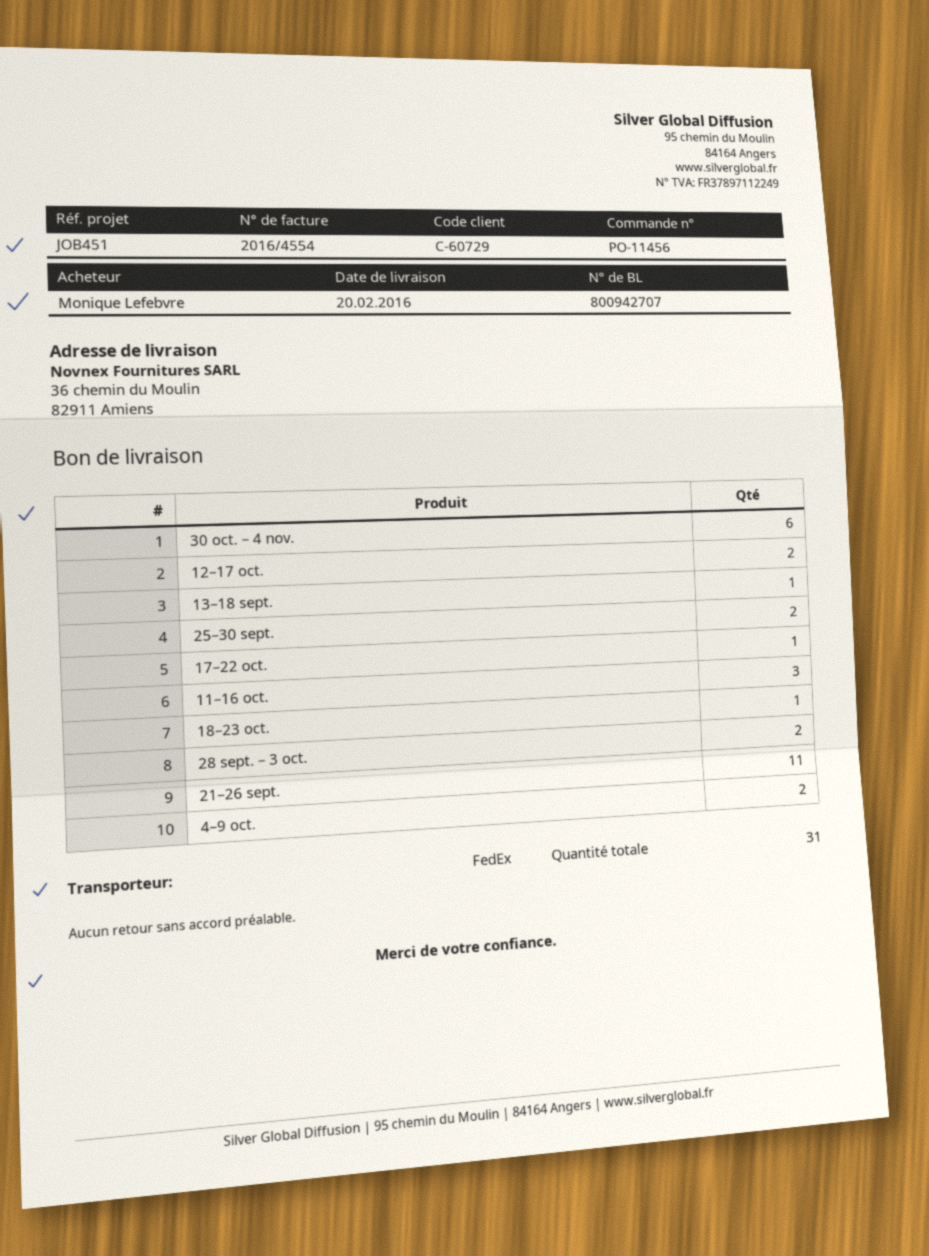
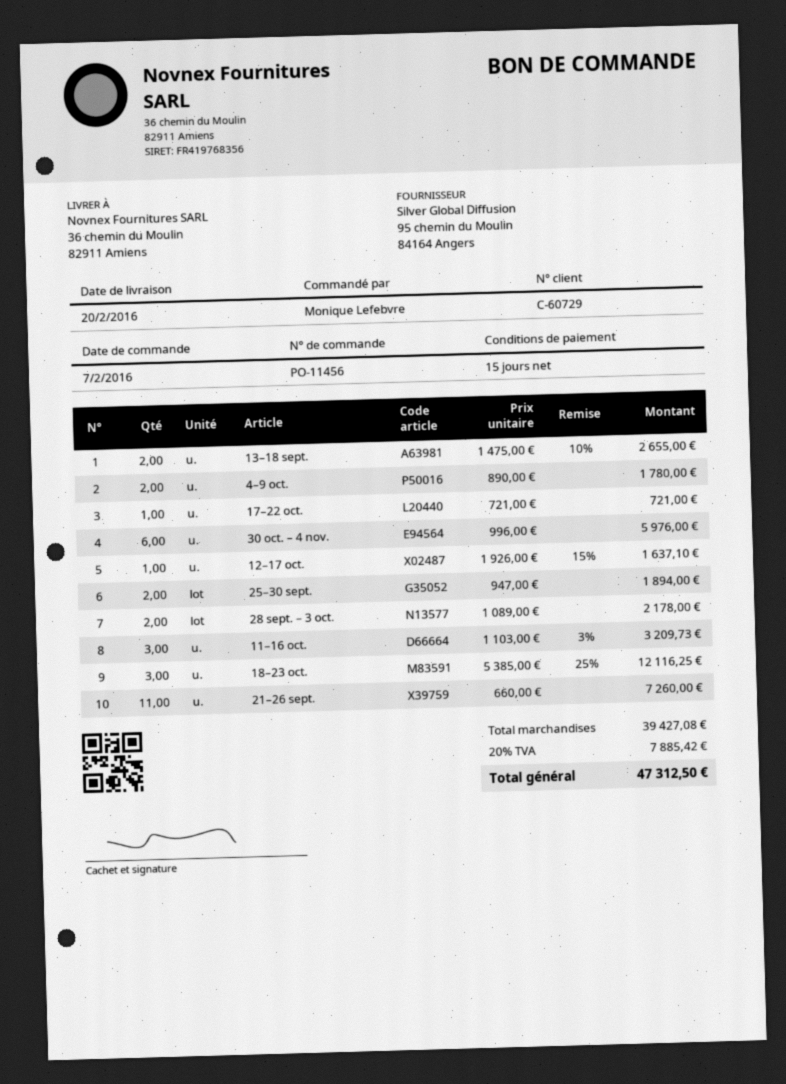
12–17 oct.: 2 -> 1
13–18 sept.: 1 -> 2
18–23 oct.: 1 -> 3

